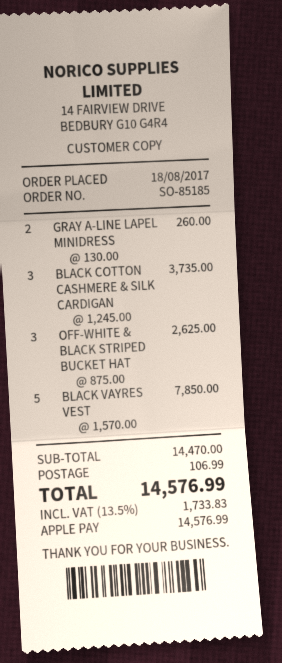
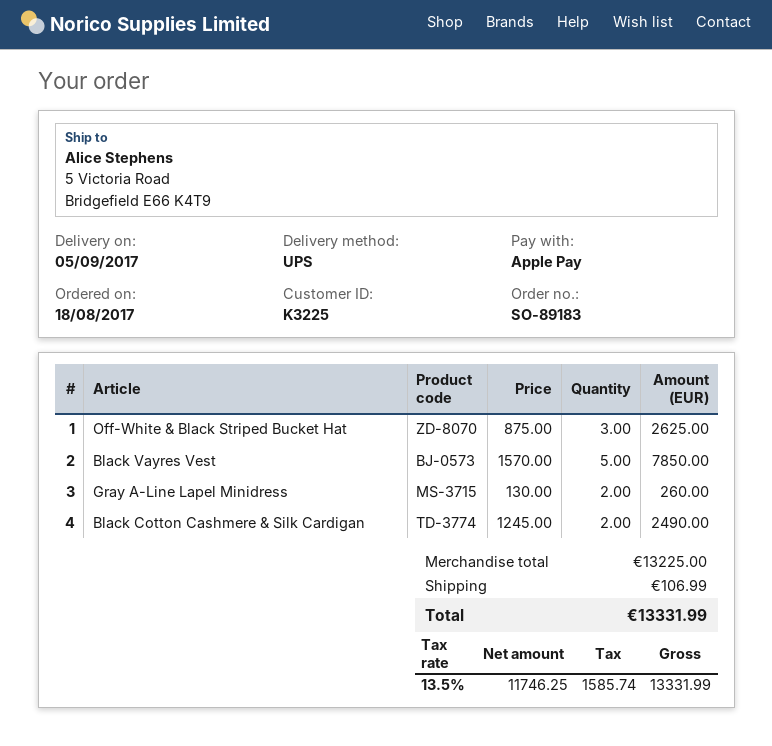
order number: SO-85185 -> SO-89183
BLACK COTTON CASHMERE & SILK CARDIGAN: 3 x 1245.00 = 3735.00 -> 2 x 1245.00 = 2490.00
subtotal: 14470.00 -> 13225.00
tax: 13.5% = 1733.83 -> 13.5% = 1585.74
total: 14576.99 -> 13331.99

